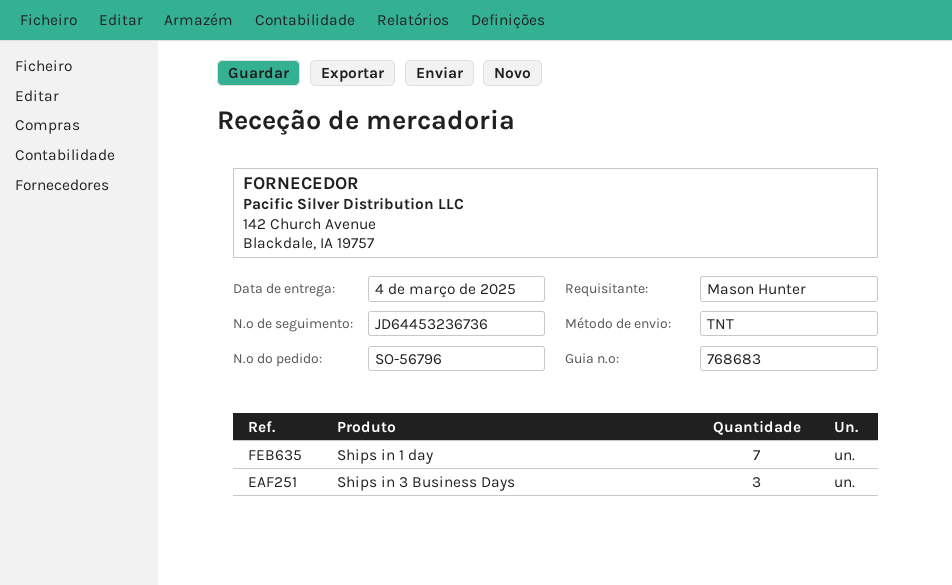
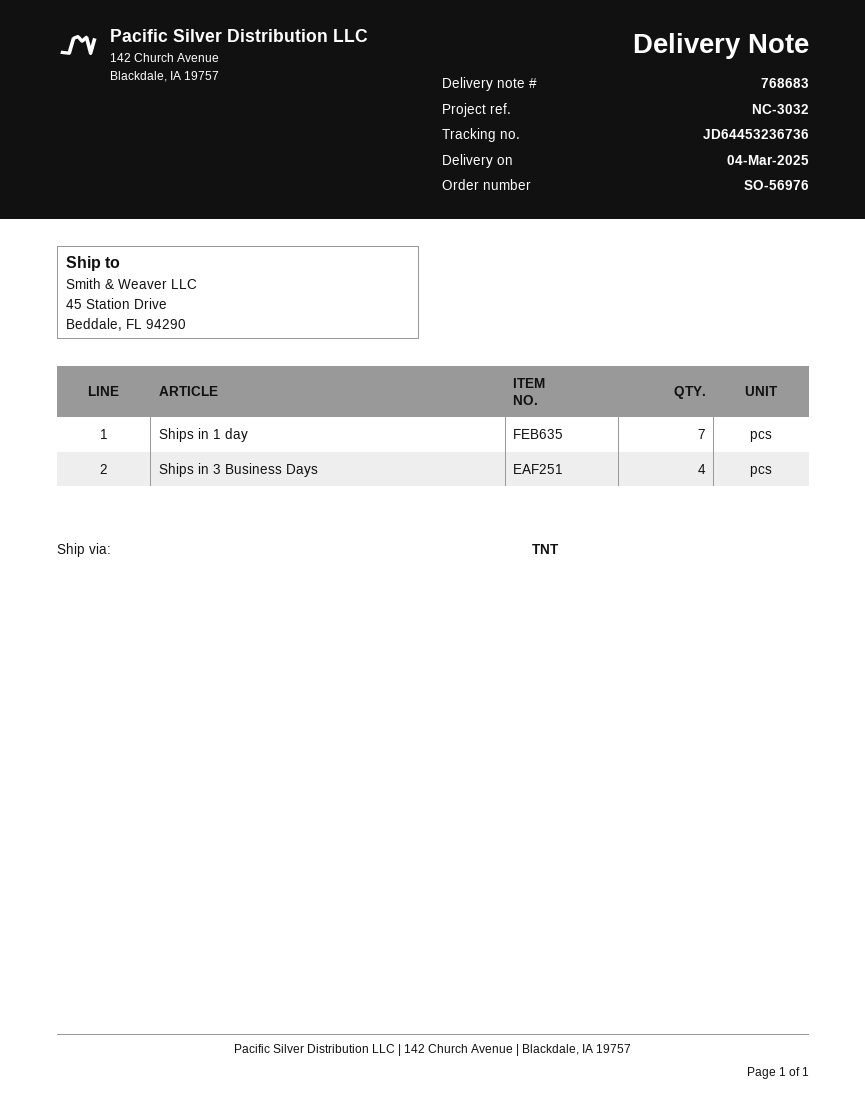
order number: SO-56796 -> SO-56976
Ships in 3 Business Days: 3 -> 4

